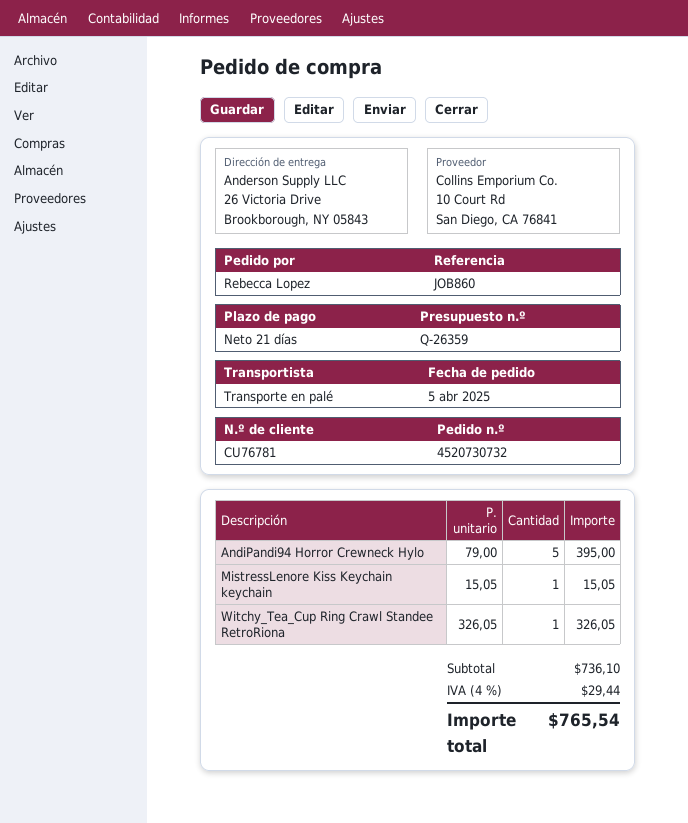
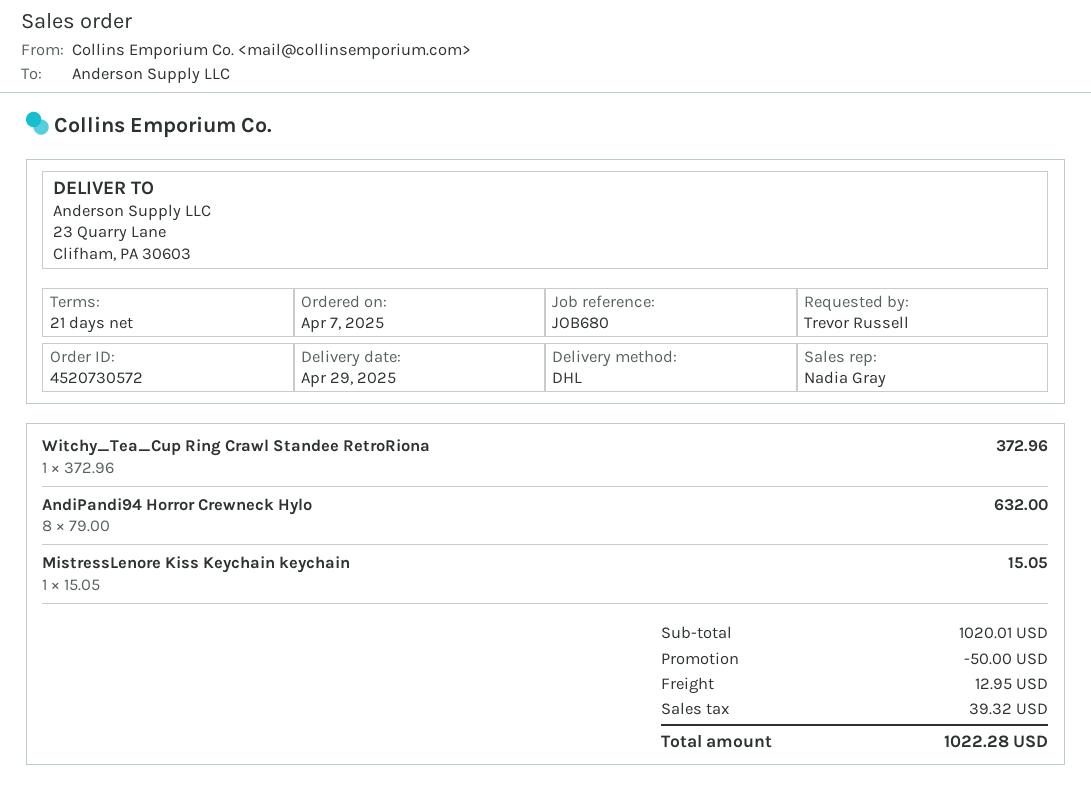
order number: 4520730732 -> 4520730572
order date: 2025-04-05 -> 2025-04-07
reference: JOB860 -> JOB680
ordered by: Rebecca Lopez -> Trevor Russell
shipping method: pallet freight -> DHL
ship to: 26 Victoria Drive, Brookborough, NY 05843 -> 23 Quarry Lane, Clifham, PA 30603
AndiPandi94 Horror Crewneck Hylo: 5 x 79.00 = 395.00 -> 8 x 79.00 = 632.00
Witchy_Tea_Cup Ring Crawl Standee RetroRiona: 1 x 326.05 = 326.05 -> 1 x 372.96 = 372.96
subtotal: 736.10 -> 1020.01
discount: none -> 50.00
shipping: none -> 12.95
tax: 29.44 -> 39.32
total: 765.54 -> 1022.28

